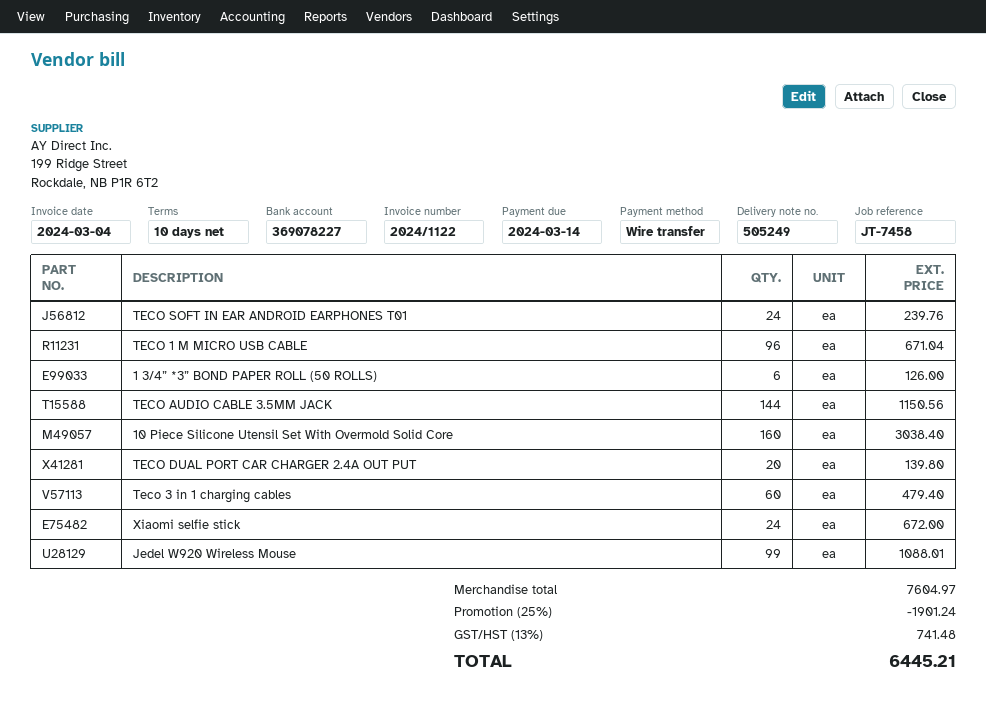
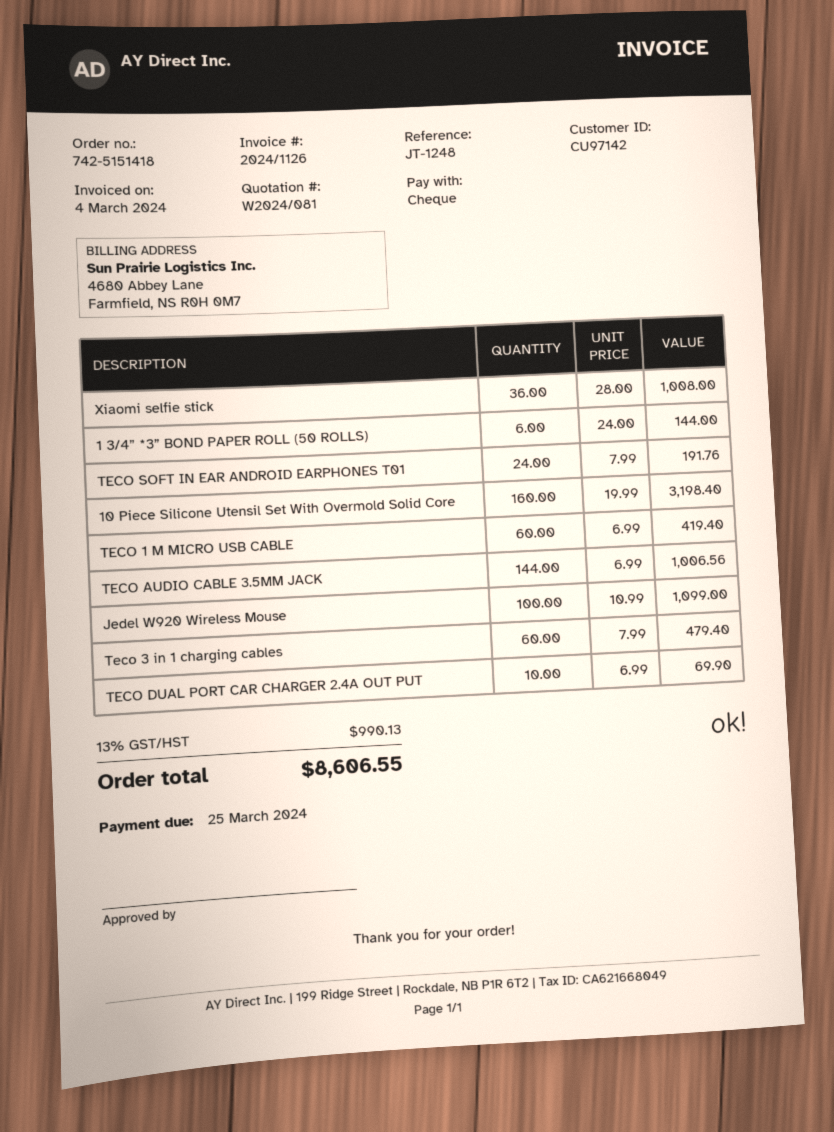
invoice number: 2024/1122 -> 2024/1126
due date: 2024-03-14 -> 2024-03-25
reference: JT-7458 -> JT-1248
payment method: bank transfer -> cheque
TECO SOFT IN EAR ANDROID EARPHONES T01: 24 for 239.76 -> 24 for 191.76
TECO 1 M MICRO USB CABLE: 96 for 671.04 -> 60 for 419.40
1 3/4” *3” BOND PAPER ROLL (50 ROLLS): 6 for 126.00 -> 6 for 144.00
TECO AUDIO CABLE 3.5MM JACK: 144 for 1150.56 -> 144 for 1006.56
10 Piece Silicone Utensil Set With Overmold Solid Core: 160 for 3038.40 -> 160 for 3198.40
TECO DUAL PORT CAR CHARGER 2.4A OUT PUT: 20 for 139.80 -> 10 for 69.90
Xiaomi selfie stick: 24 for 672.00 -> 36 for 1008.00
Jedel W920 Wireless Mouse: 99 for 1088.01 -> 100 for 1099.00
discount: 25% = 1901.24 -> none
tax: 13% = 741.48 -> 13% = 990.13
total: 6445.21 -> 8606.55

